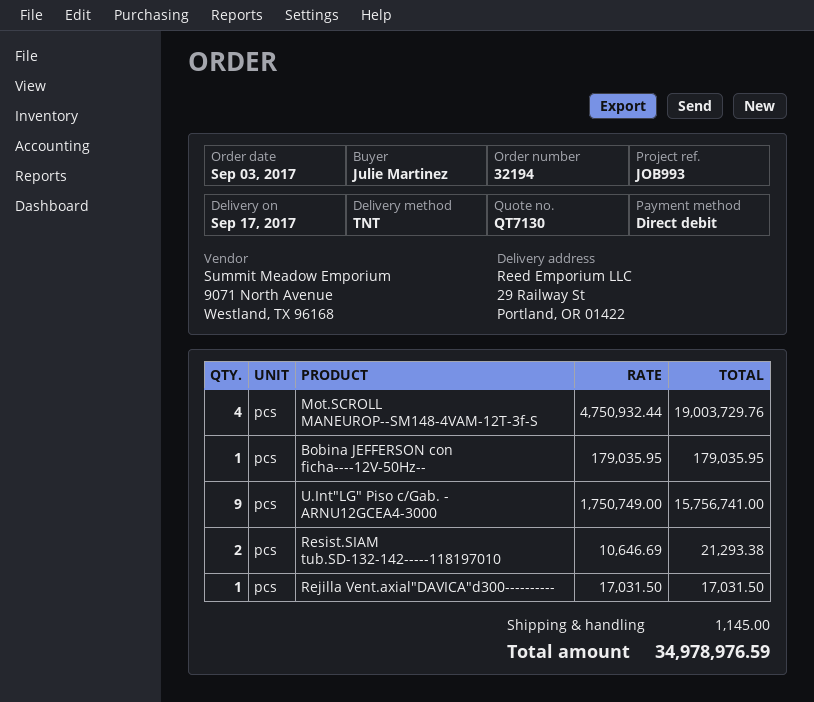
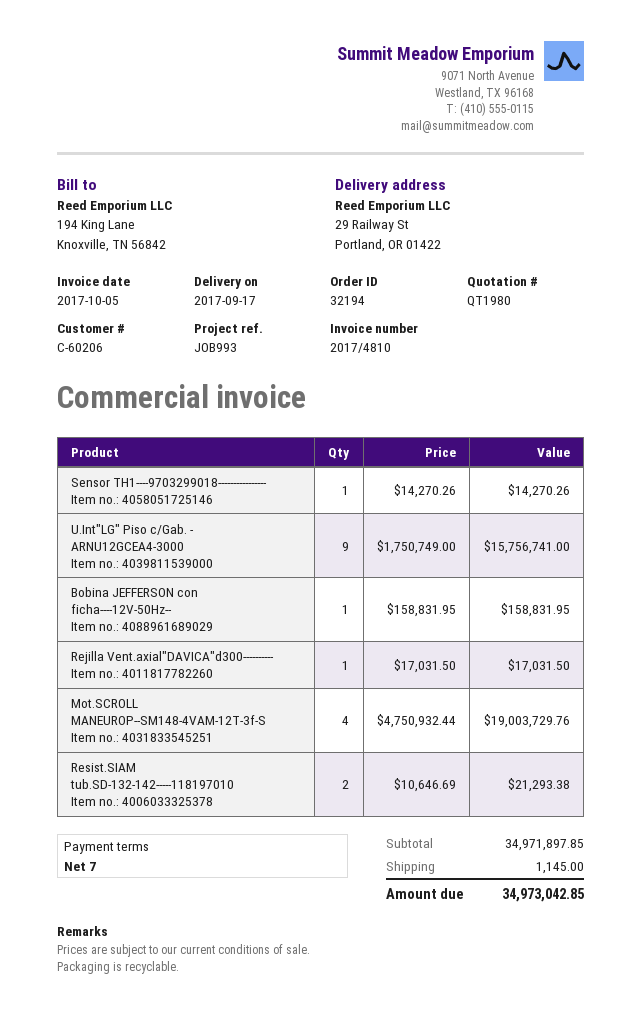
quote number: QT7130 -> QT1980
Bobina JEFFERSON con ficha----12V-50Hz--: 1 x 179035.95 = 179035.95 -> 1 x 158831.95 = 158831.95
Sensor TH1----9703299018----------------: none -> 1 x 14270.26 = 14270.26
total: 34978976.59 -> 34973042.85

